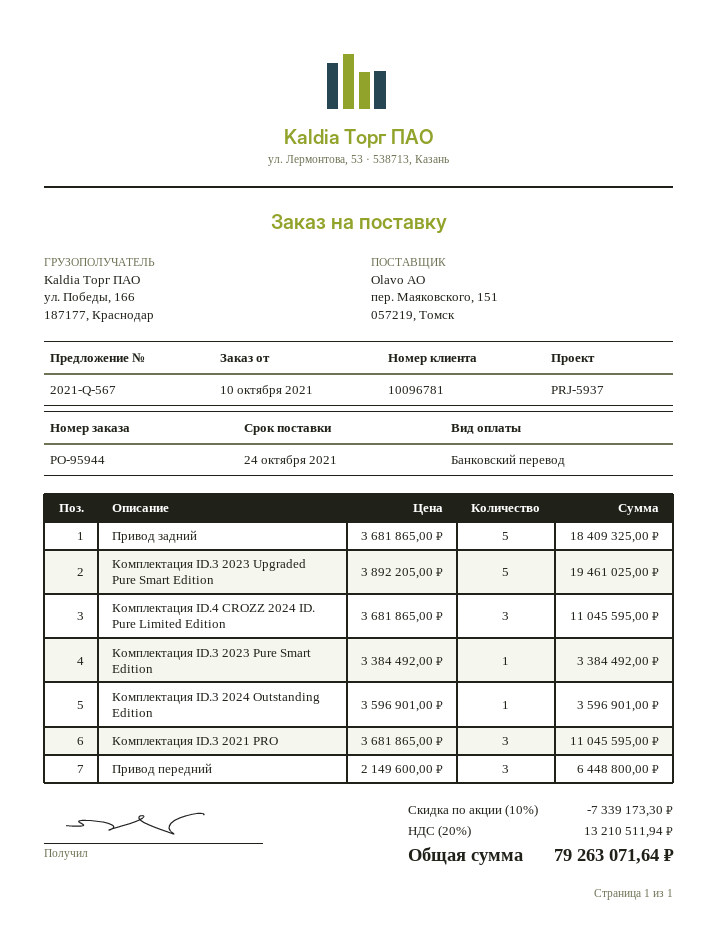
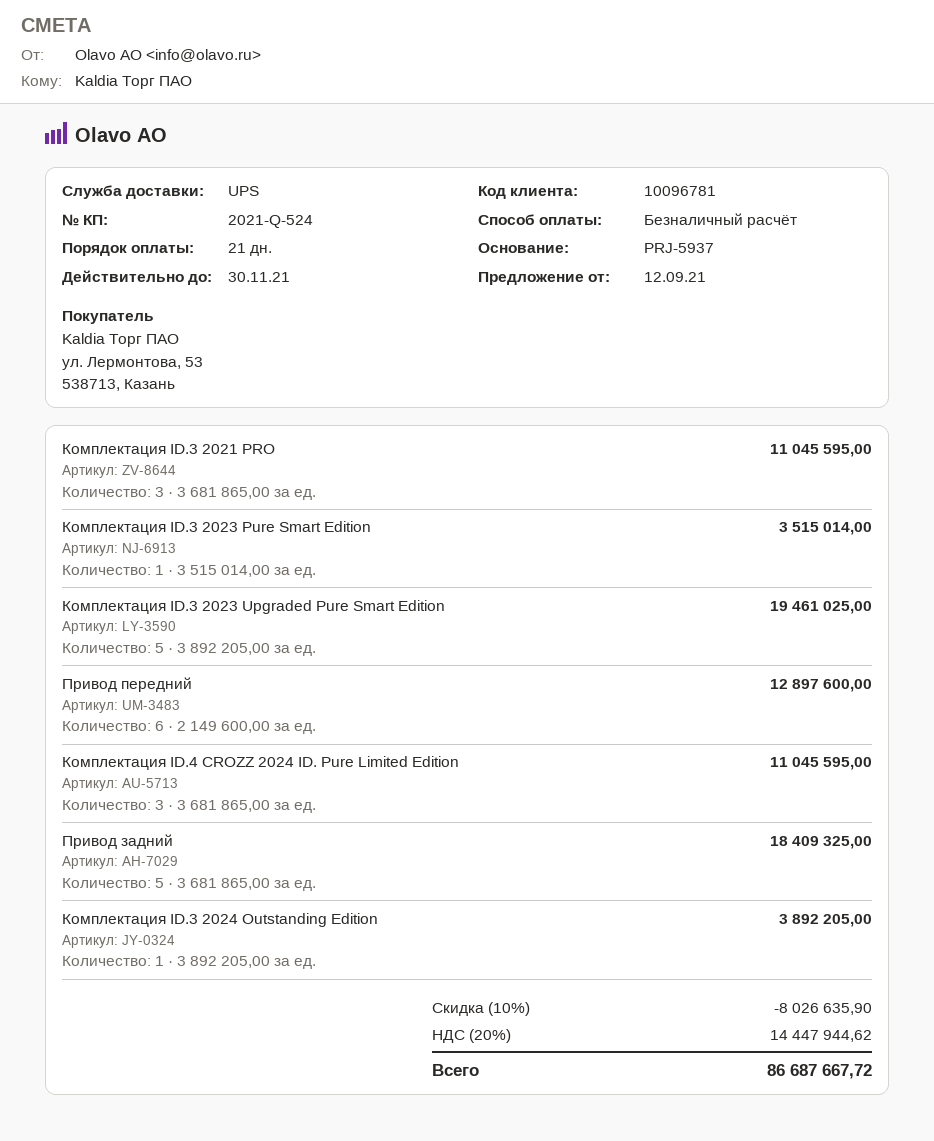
quote number: 2021-Q-567 -> 2021-Q-524
Комплектация ID.3 2023 Pure Smart Edition: 1 x 3384492.00 = 3384492.00 -> 1 x 3515014.00 = 3515014.00
Комплектация ID.3 2024 Outstanding Edition: 1 x 3596901.00 = 3596901.00 -> 1 x 3892205.00 = 3892205.00
Привод передний: 3 x 2149600.00 = 6448800.00 -> 6 x 2149600.00 = 12897600.00
discount: 10% = 7339173.30 -> 10% = 8026635.90
tax: 20% = 13210511.94 -> 20% = 14447944.62
total: 79263071.64 -> 86687667.72

